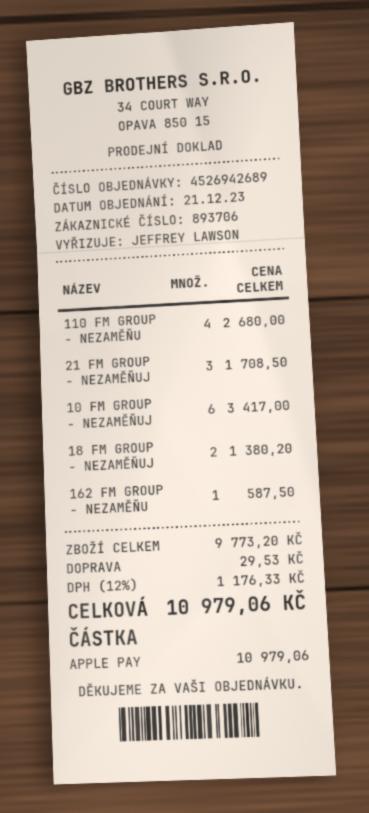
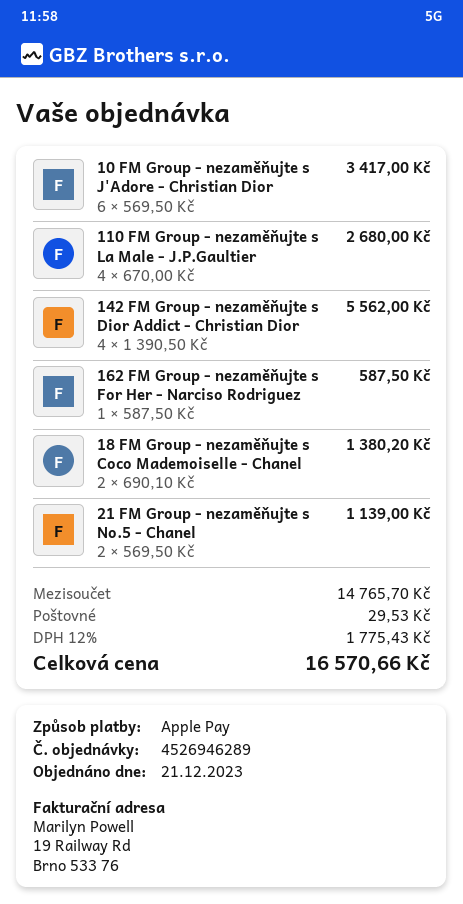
order number: 4526942689 -> 4526946289
21 FM GROUP - NEZAMĚŇUJ: 3 for 1708.50 -> 2 for 1139.00
142 FM Group - nezaměňujte s Dior Addict - Christian Dior: none -> 4 for 5562.00
subtotal: 9773.20 -> 14765.70
tax: 12% = 1176.33 -> 12% = 1775.43
total: 10979.06 -> 16570.66

